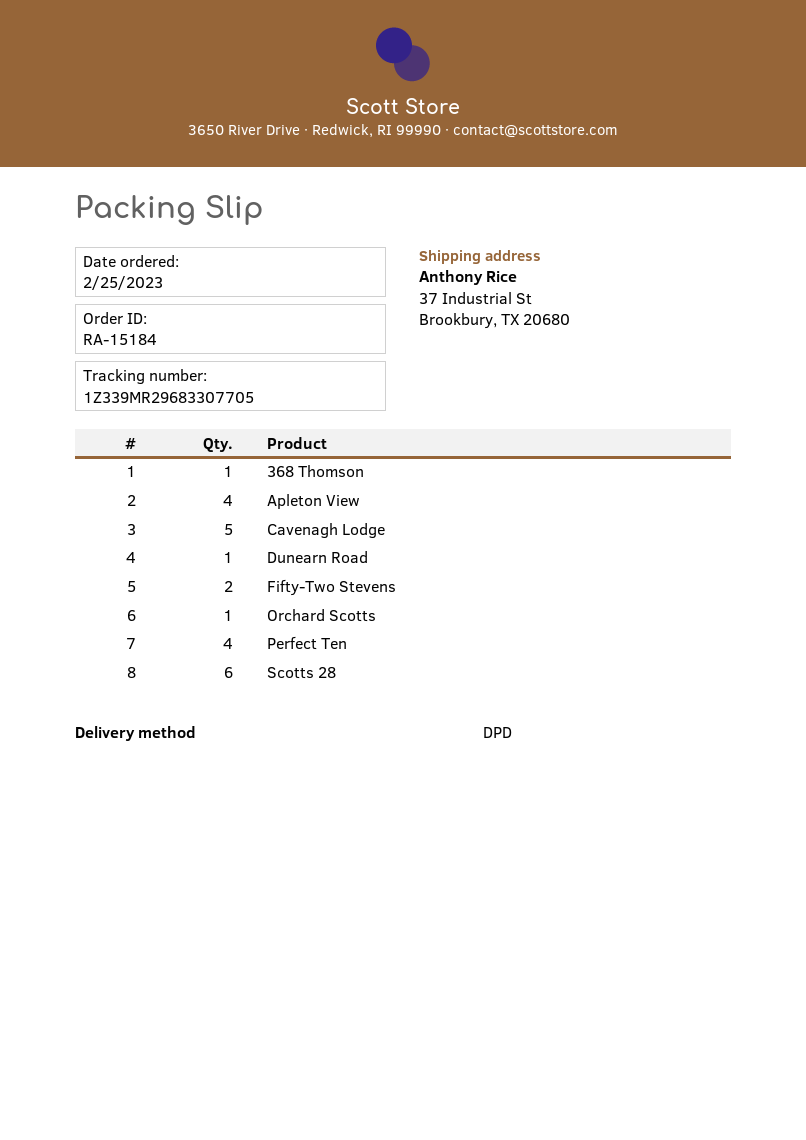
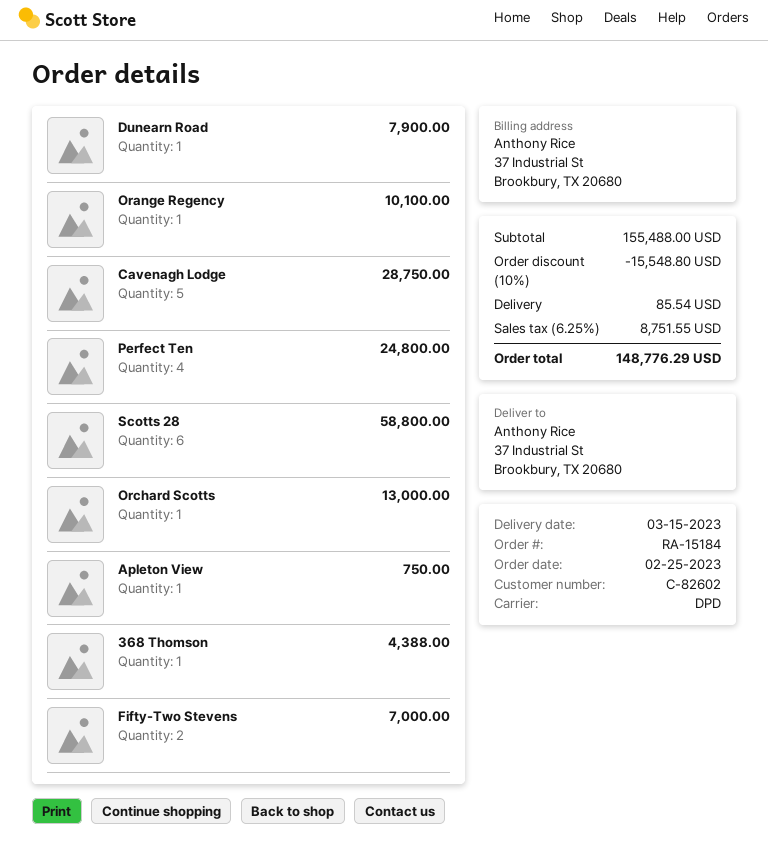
Apleton View: 4 -> 1
Orange Regency: none -> 1

